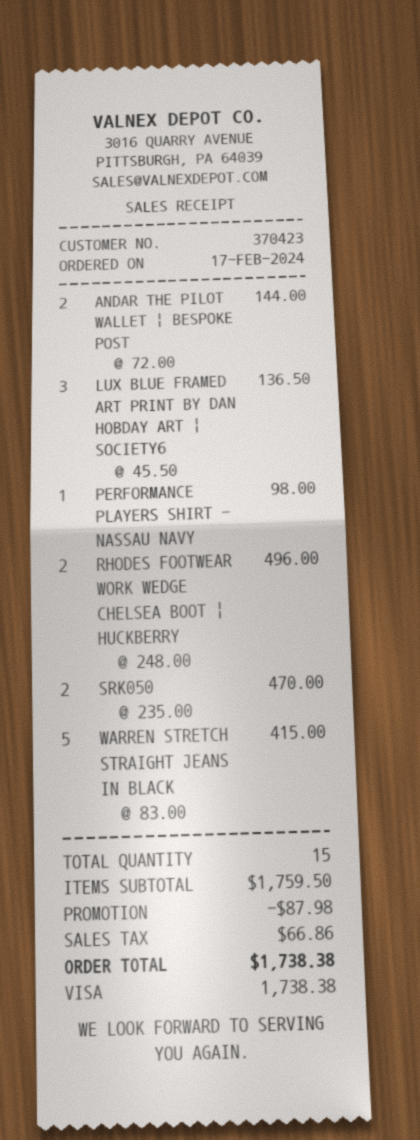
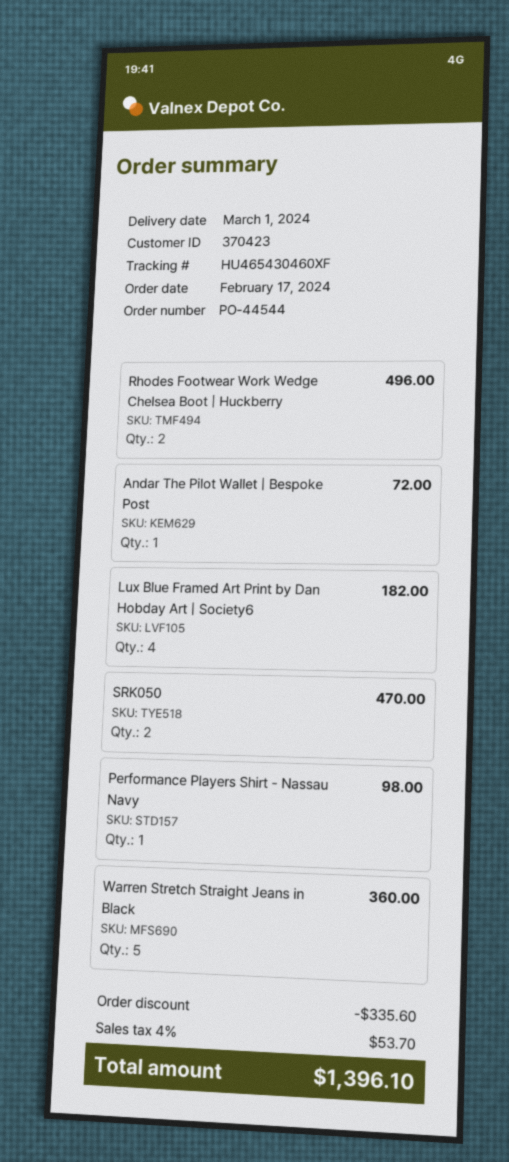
ANDAR THE PILOT WALLET | BESPOKE POST: 2 for 144.00 -> 1 for 72.00
LUX BLUE FRAMED ART PRINT BY DAN HOBDAY ART | SOCIETY6: 3 for 136.50 -> 4 for 182.00
WARREN STRETCH STRAIGHT JEANS IN BLACK: 5 for 415.00 -> 5 for 360.00
discount: 87.98 -> 335.60
tax: 66.86 -> 53.70
total: 1738.38 -> 1396.10

